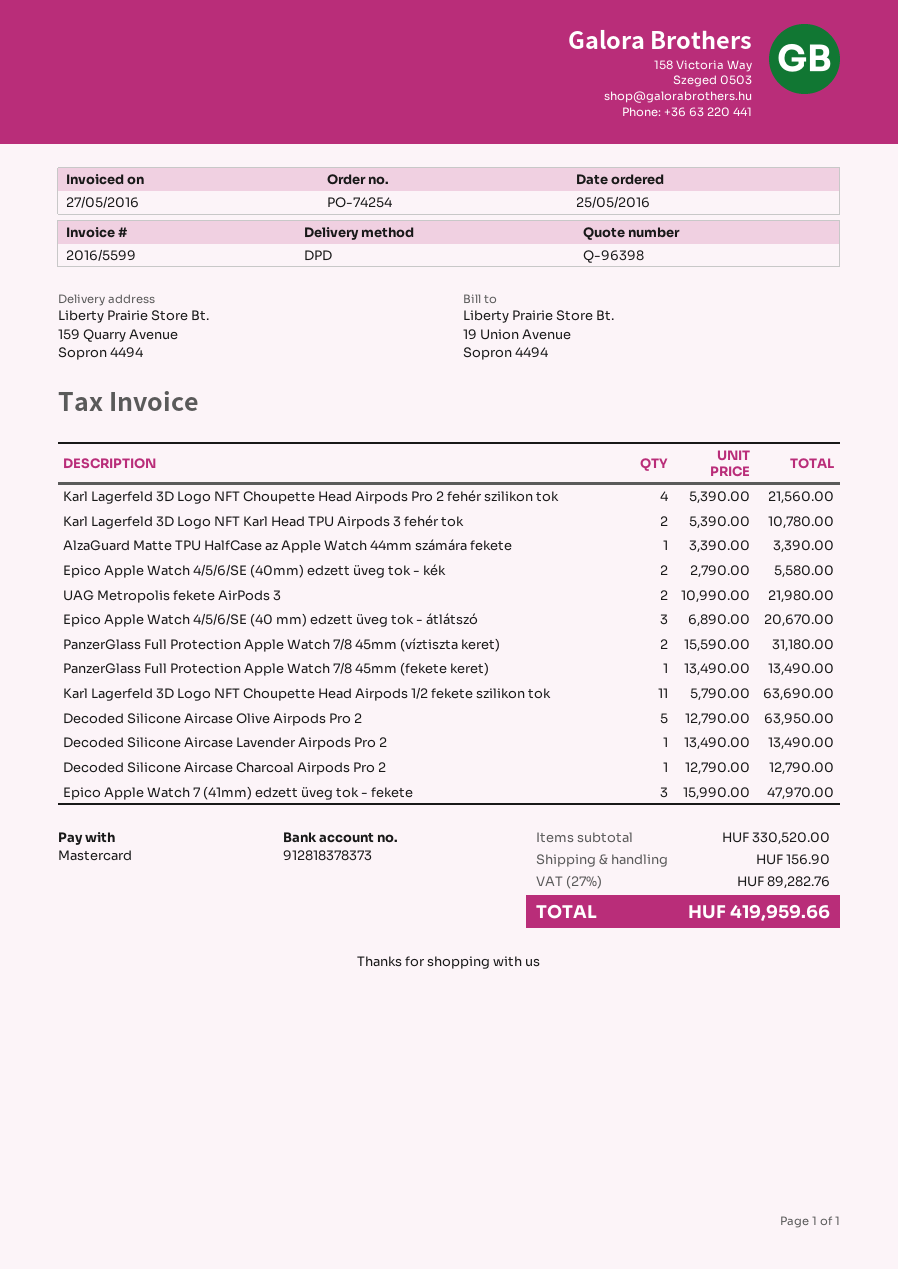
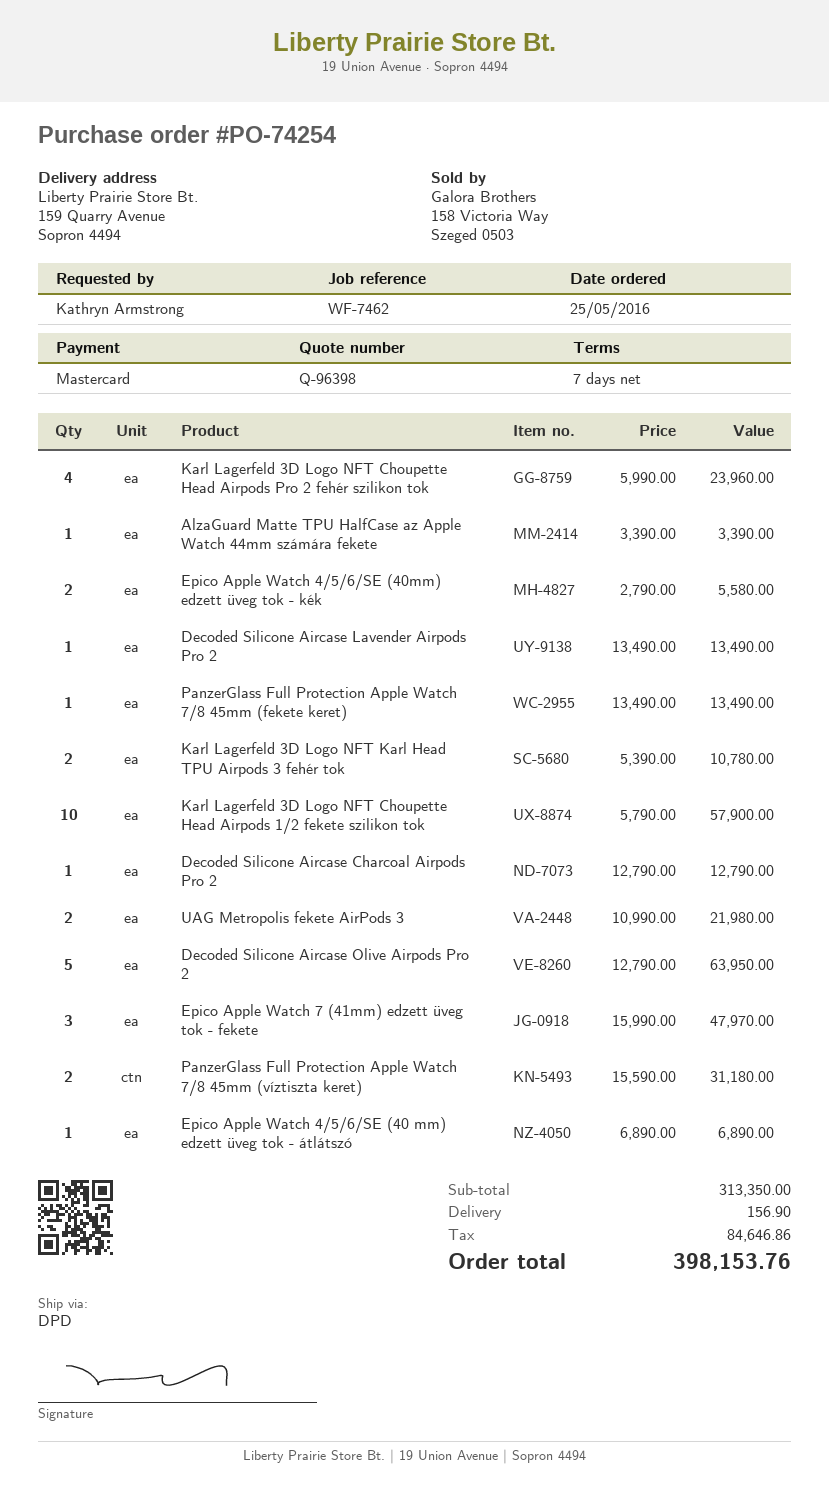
Karl Lagerfeld 3D Logo NFT Choupette Head Airpods Pro 2 fehér szilikon tok: 4 x 5390.00 = 21560.00 -> 4 x 5990.00 = 23960.00
Epico Apple Watch 4/5/6/SE (40 mm) edzett üveg tok - átlátszó: 3 x 6890.00 = 20670.00 -> 1 x 6890.00 = 6890.00
Karl Lagerfeld 3D Logo NFT Choupette Head Airpods 1/2 fekete szilikon tok: 11 x 5790.00 = 63690.00 -> 10 x 5790.00 = 57900.00
subtotal: 330520.00 -> 313350.00
tax: 89282.76 -> 84646.86
total: 419959.66 -> 398153.76

